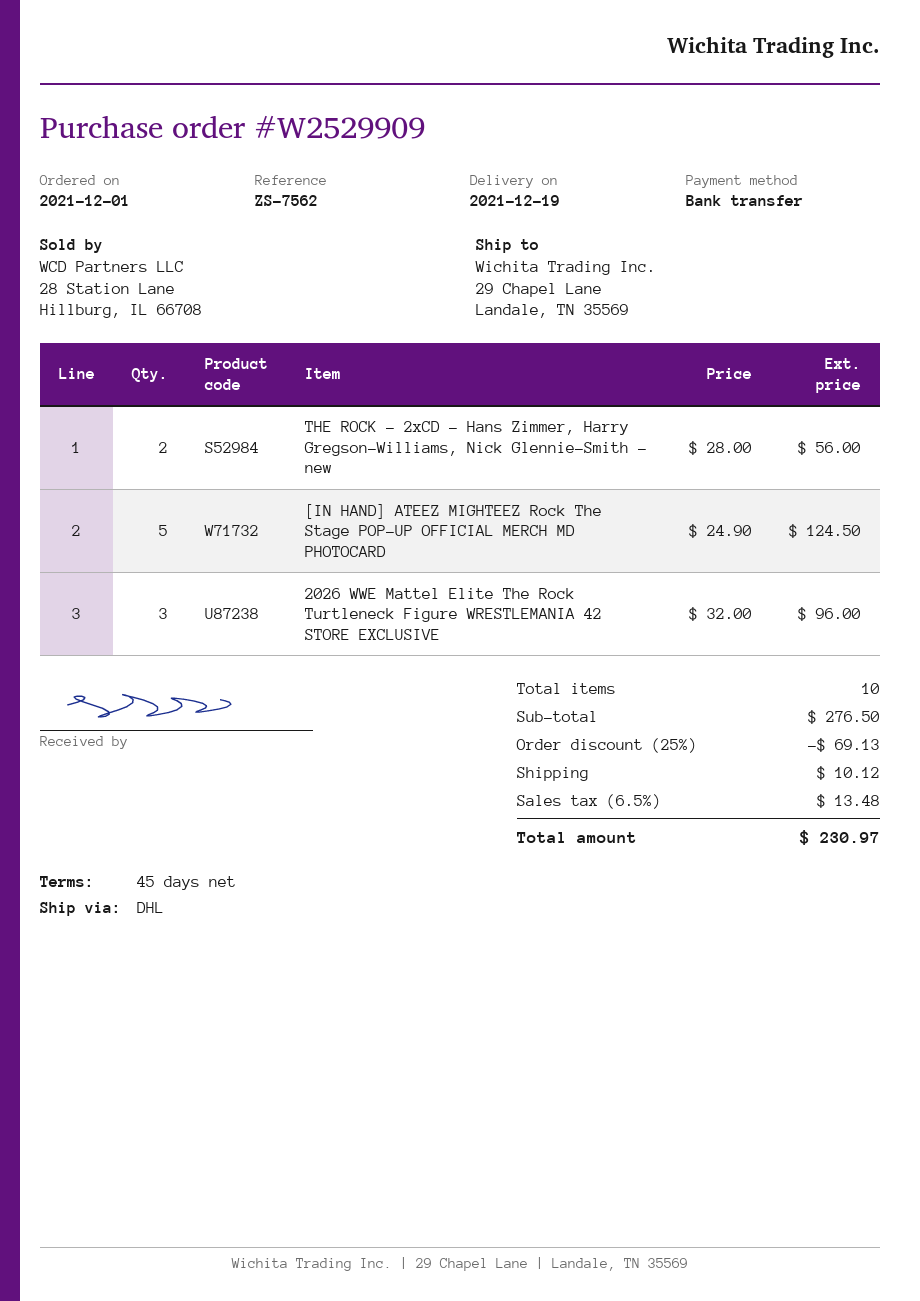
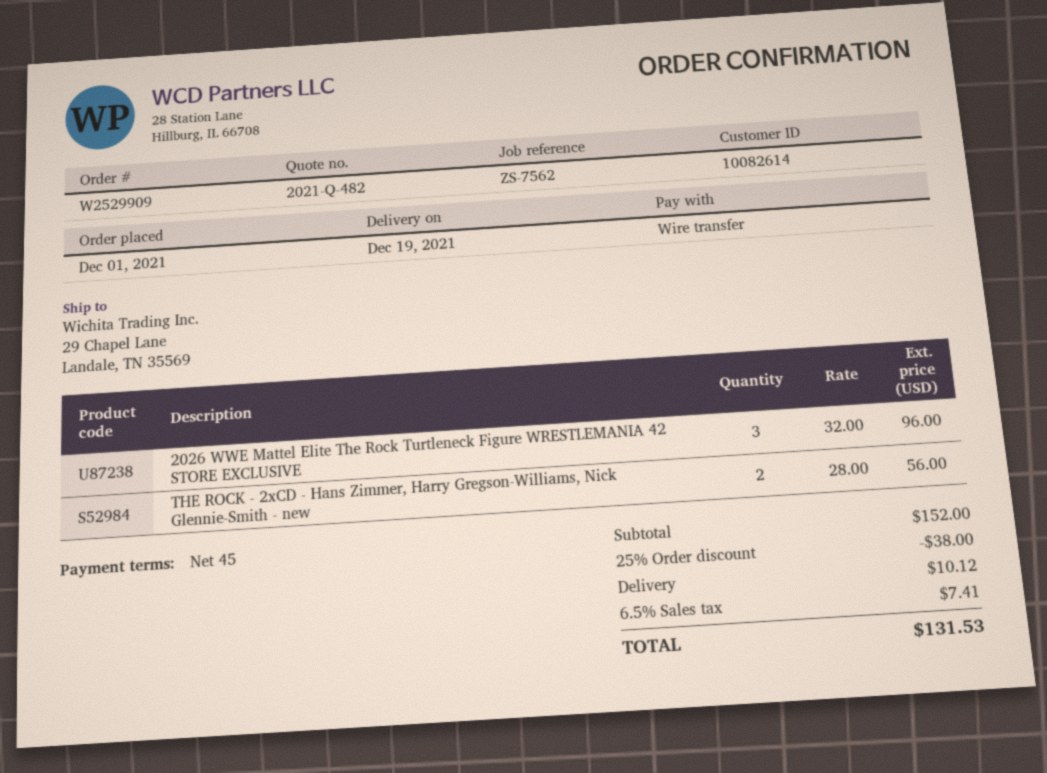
[IN HAND] ATEEZ MIGHTEEZ Rock The Stage POP-UP OFFICIAL MERCH MD PHOTOCARD: 5 x 24.90 = 124.50 -> none
subtotal: 276.50 -> 152.00
discount: 25% = 69.13 -> 25% = 38.00
tax: 6.5% = 13.48 -> 6.5% = 7.41
total: 230.97 -> 131.53

